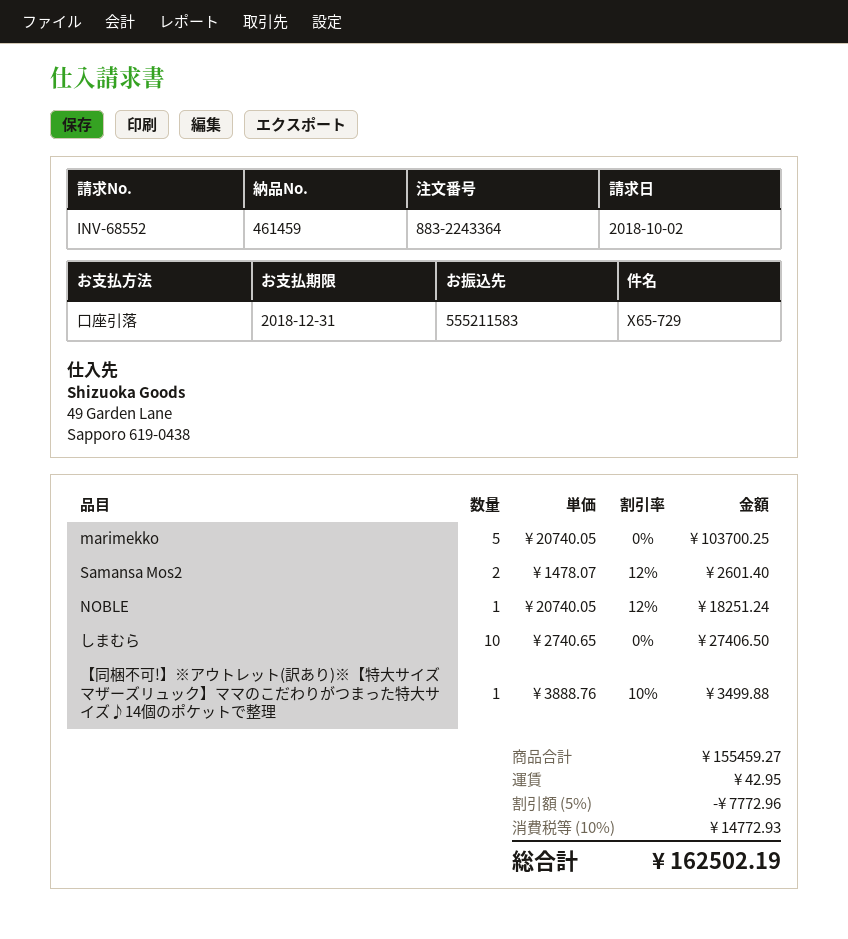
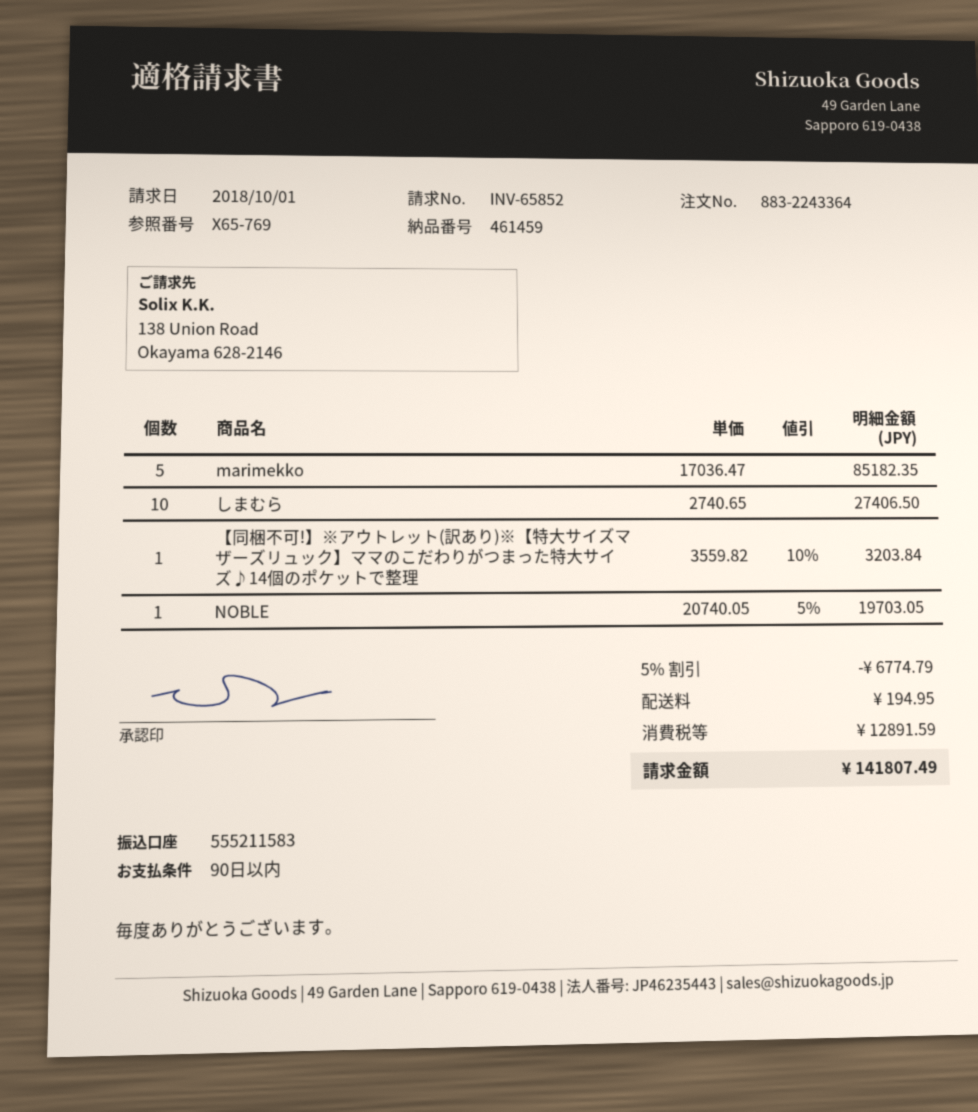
invoice number: INV-68552 -> INV-65852
invoice date: 2018-10-02 -> 2018-10-01
reference: X65-729 -> X65-769
marimekko: 5 x 20740.05 = 103700.25 -> 5 x 17036.47 = 85182.35
Samansa Mos2: 2 x 1478.07 - 12% = 2601.40 -> none
NOBLE: 1 x 20740.05 - 12% = 18251.24 -> 1 x 20740.05 - 5% = 19703.05
【同梱不可!】※アウトレット(訳あり)※【特大サイズマザーズリュック】ママのこだわりがつまった特大サイズ♪14個のポケットで整理: 1 x 3888.76 - 10% = 3499.88 -> 1 x 3559.82 - 10% = 3203.84
discount: 5% = 7772.96 -> 5% = 6774.79
shipping: 42.95 -> 194.95
tax: 14772.93 -> 12891.59
total: 162502.19 -> 141807.49

